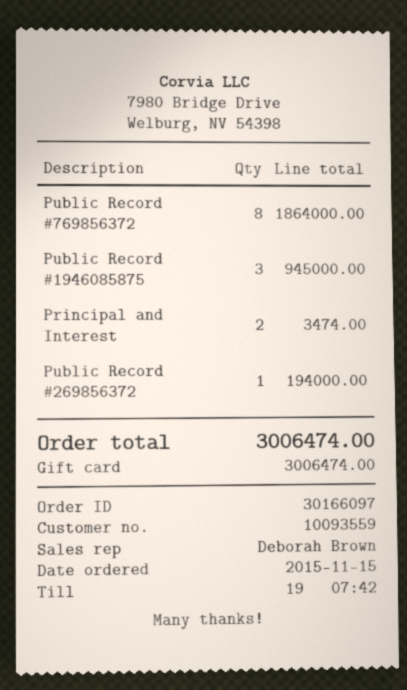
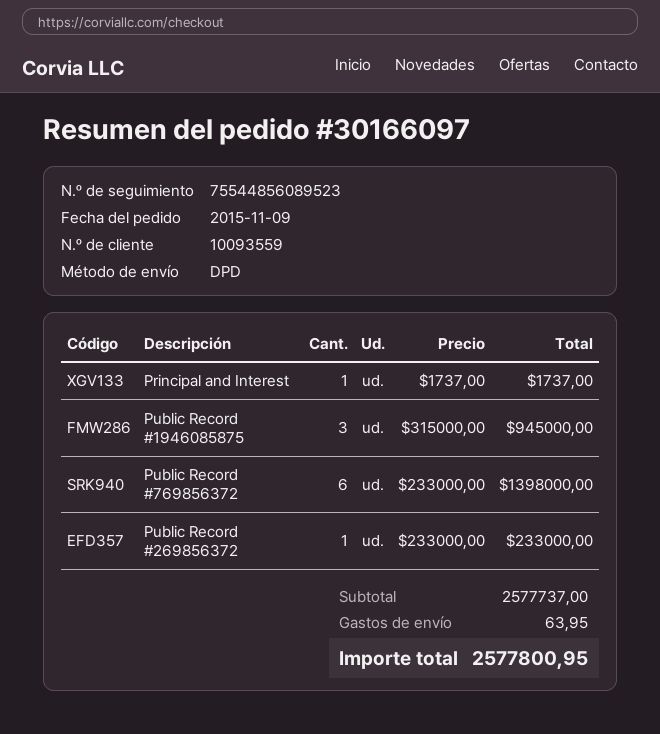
order date: 2015-11-15 -> 2015-11-09
Public Record #769856372: 8 for 1864000.00 -> 6 for 1398000.00
Principal and Interest: 2 for 3474.00 -> 1 for 1737.00
Public Record #269856372: 1 for 194000.00 -> 1 for 233000.00
shipping: none -> 63.95
total: 3006474.00 -> 2577800.95

